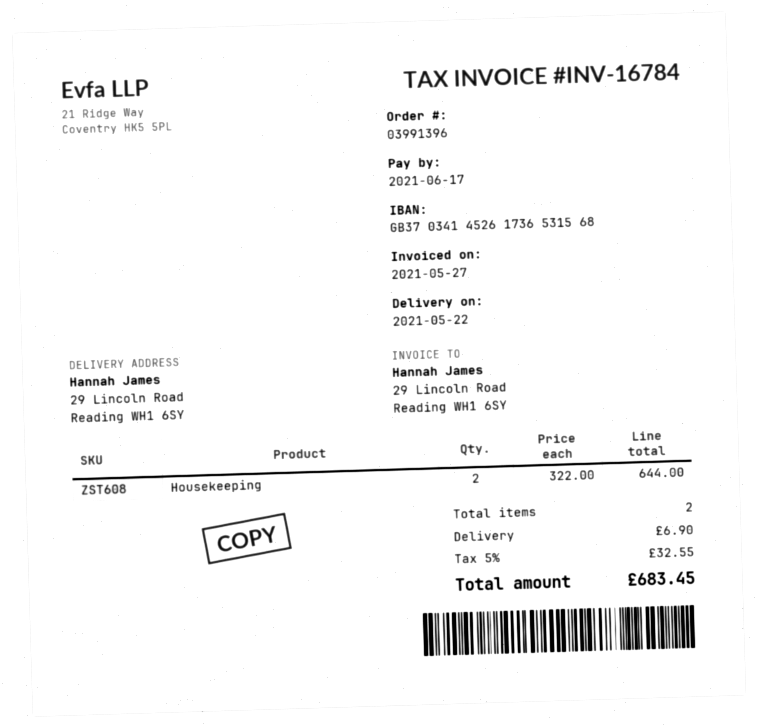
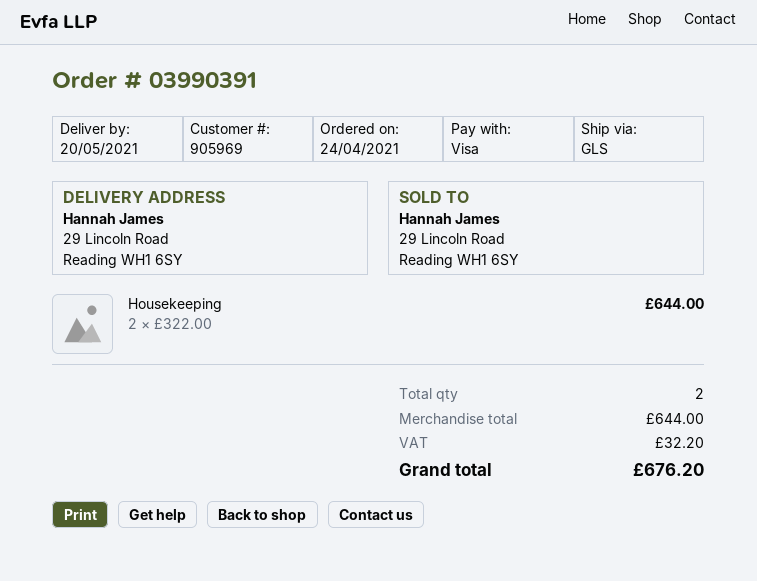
order number: 03991396 -> 03990391
delivery date: 2021-05-22 -> 2021-05-20
shipping: 6.90 -> none
tax: 32.55 -> 32.20
total: 683.45 -> 676.20

